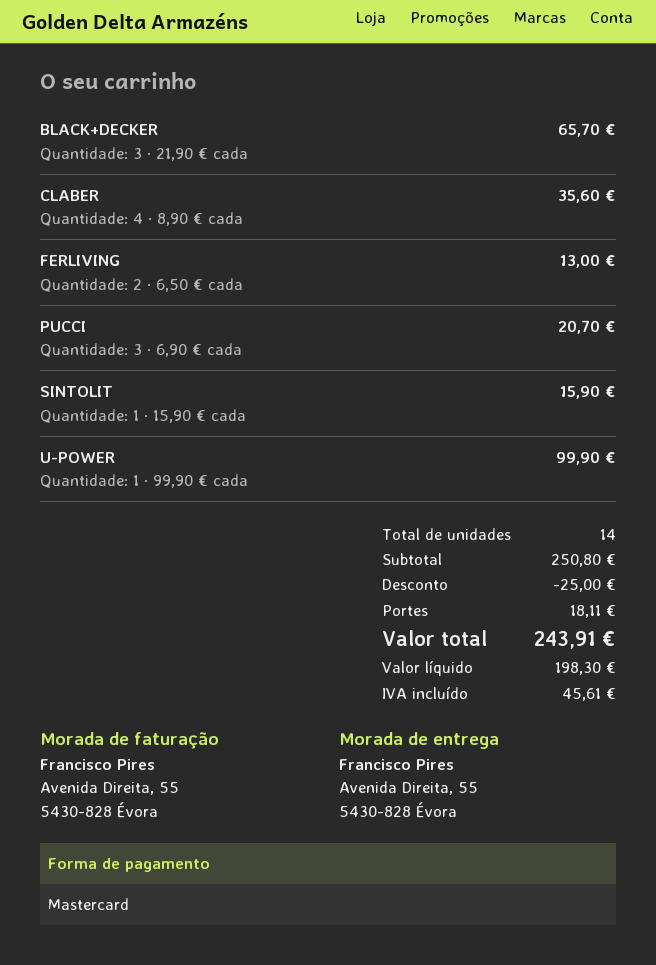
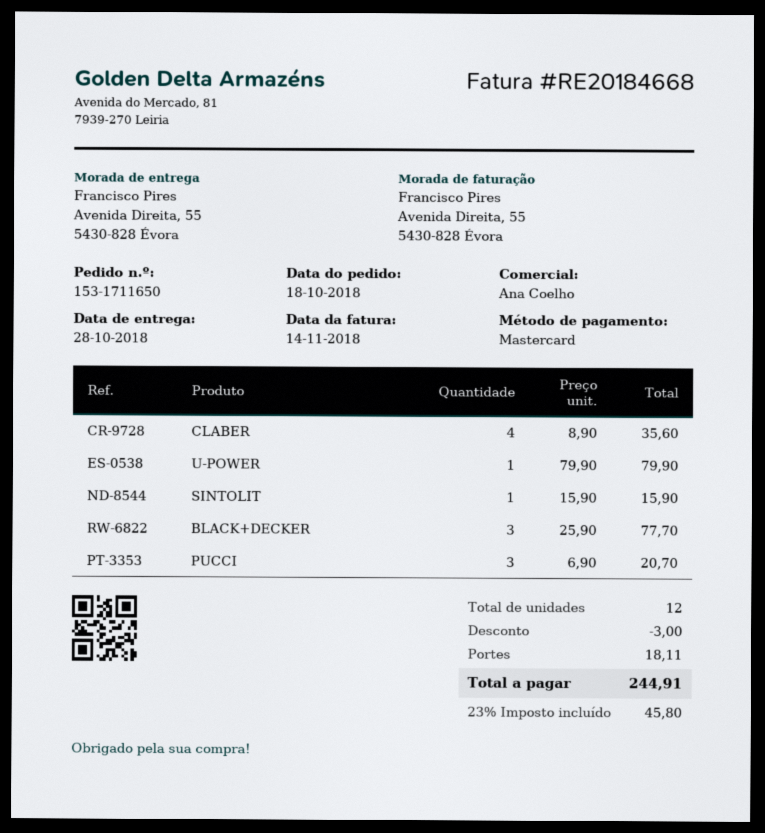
BLACK+DECKER: 3 x 21.90 = 65.70 -> 3 x 25.90 = 77.70
FERLIVING: 2 x 6.50 = 13.00 -> none
U-POWER: 1 x 99.90 = 99.90 -> 1 x 79.90 = 79.90
total quantity: 14 -> 12
discount: 25.00 -> 3.00
tax: 45.61 -> 45.80
total: 243.91 -> 244.91

